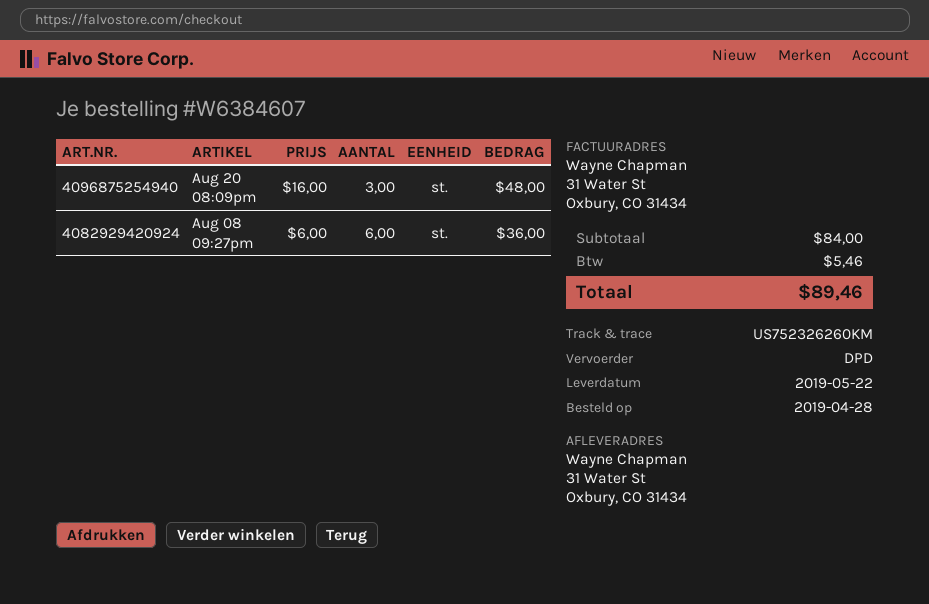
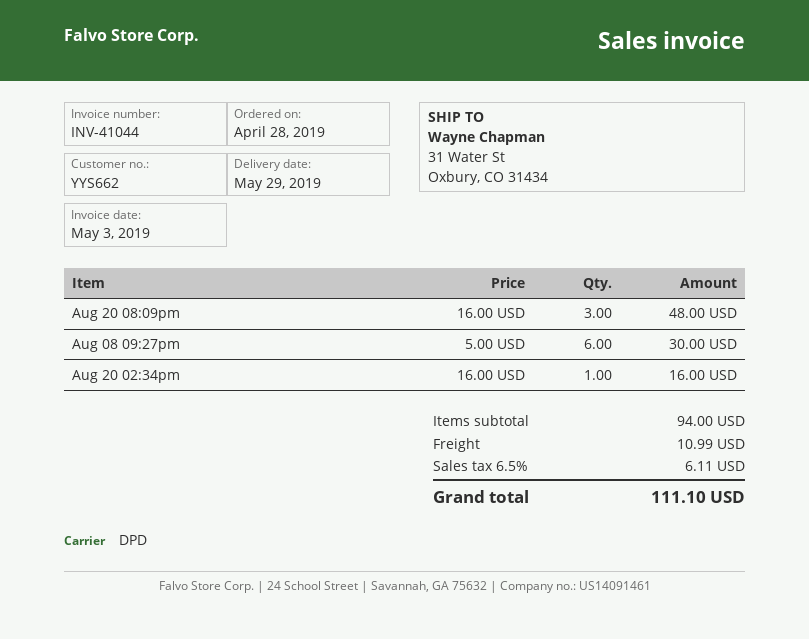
delivery date: 2019-05-22 -> 2019-05-29
Aug 08 09:27pm: 6 x 6.00 = 36.00 -> 6 x 5.00 = 30.00
Aug 20 02:34pm: none -> 1 x 16.00 = 16.00
subtotal: 84.00 -> 94.00
shipping: none -> 10.99
tax: 5.46 -> 6.11
total: 89.46 -> 111.10

